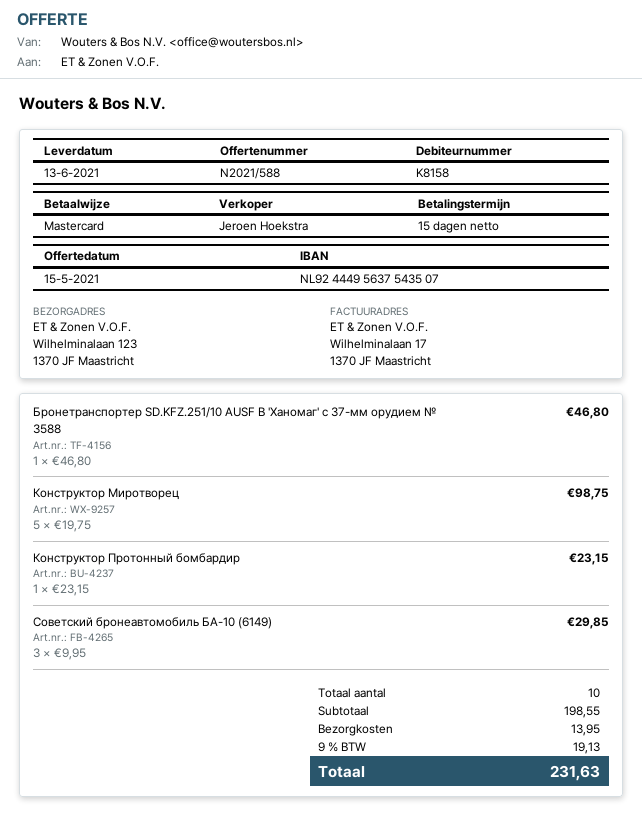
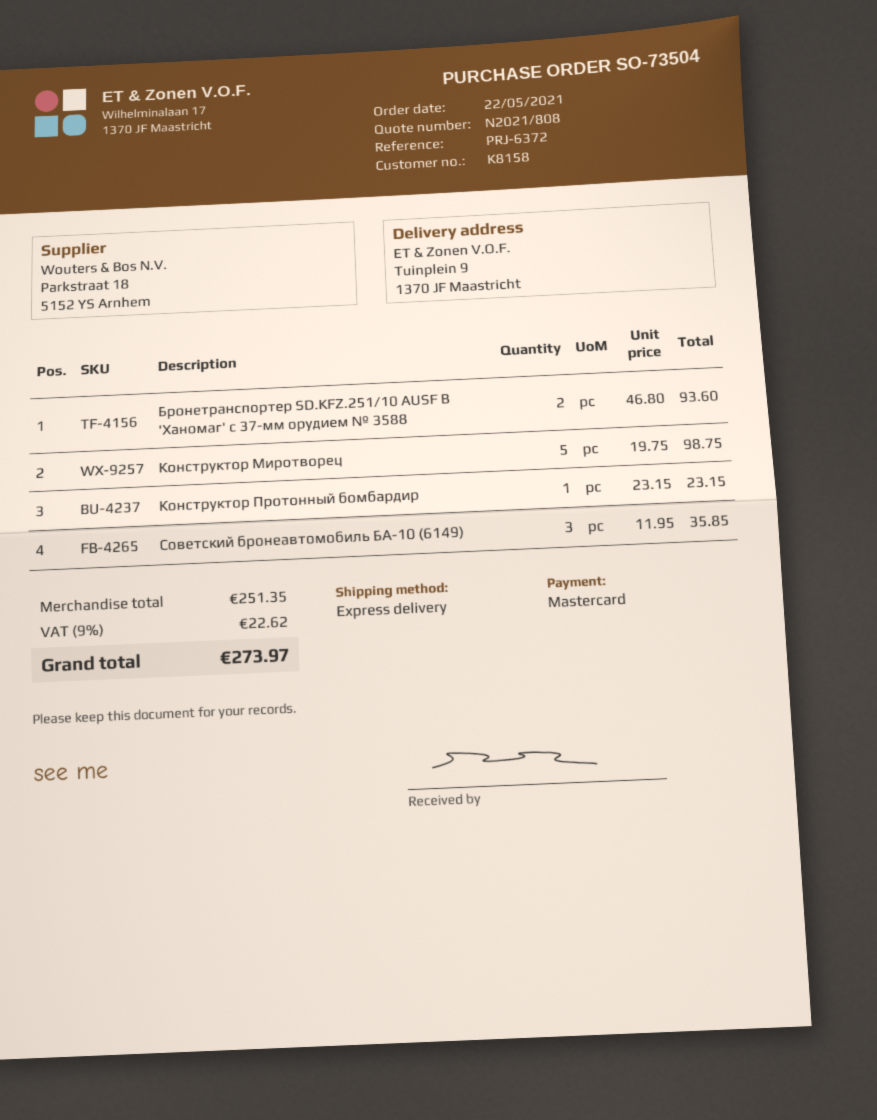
quote number: N2021/588 -> N2021/808
ship to: Wilhelminalaan 123, 1370 JF Maastricht -> Tuinplein 9, 1370 JF Maastricht
Бронетранспортер SD.KFZ.251/10 AUSF B 'Ханомаг' с 37-мм орудием № 3588: 1 x 46.80 = 46.80 -> 2 x 46.80 = 93.60
Советский бронеавтомобиль БА-10 (6149): 3 x 9.95 = 29.85 -> 3 x 11.95 = 35.85
subtotal: 198.55 -> 251.35
shipping: 13.95 -> none
tax: 9% = 19.13 -> 9% = 22.62
total: 231.63 -> 273.97

